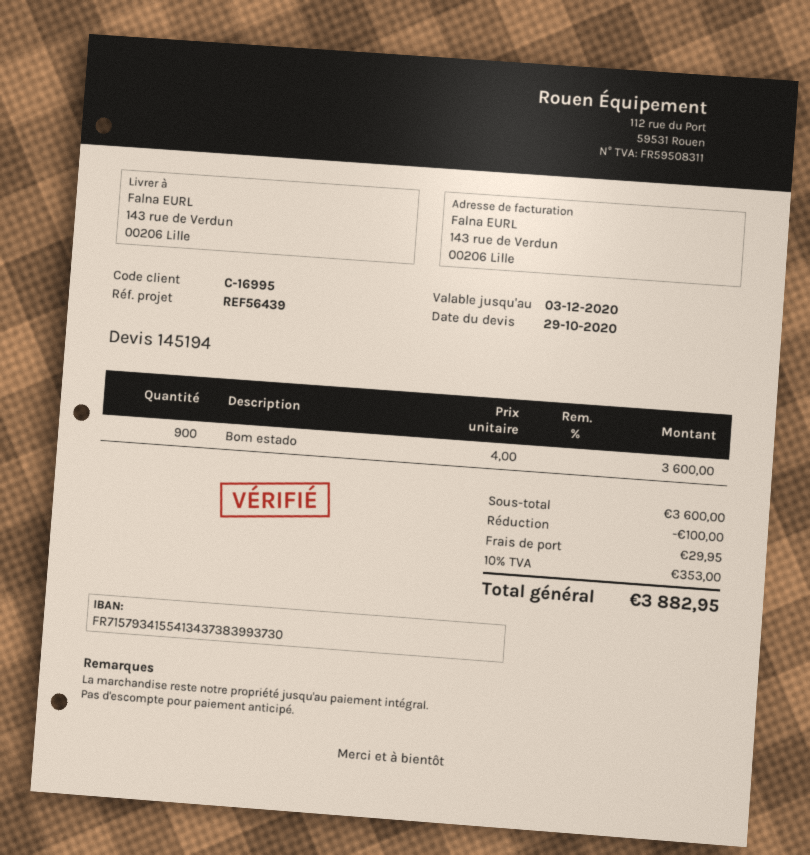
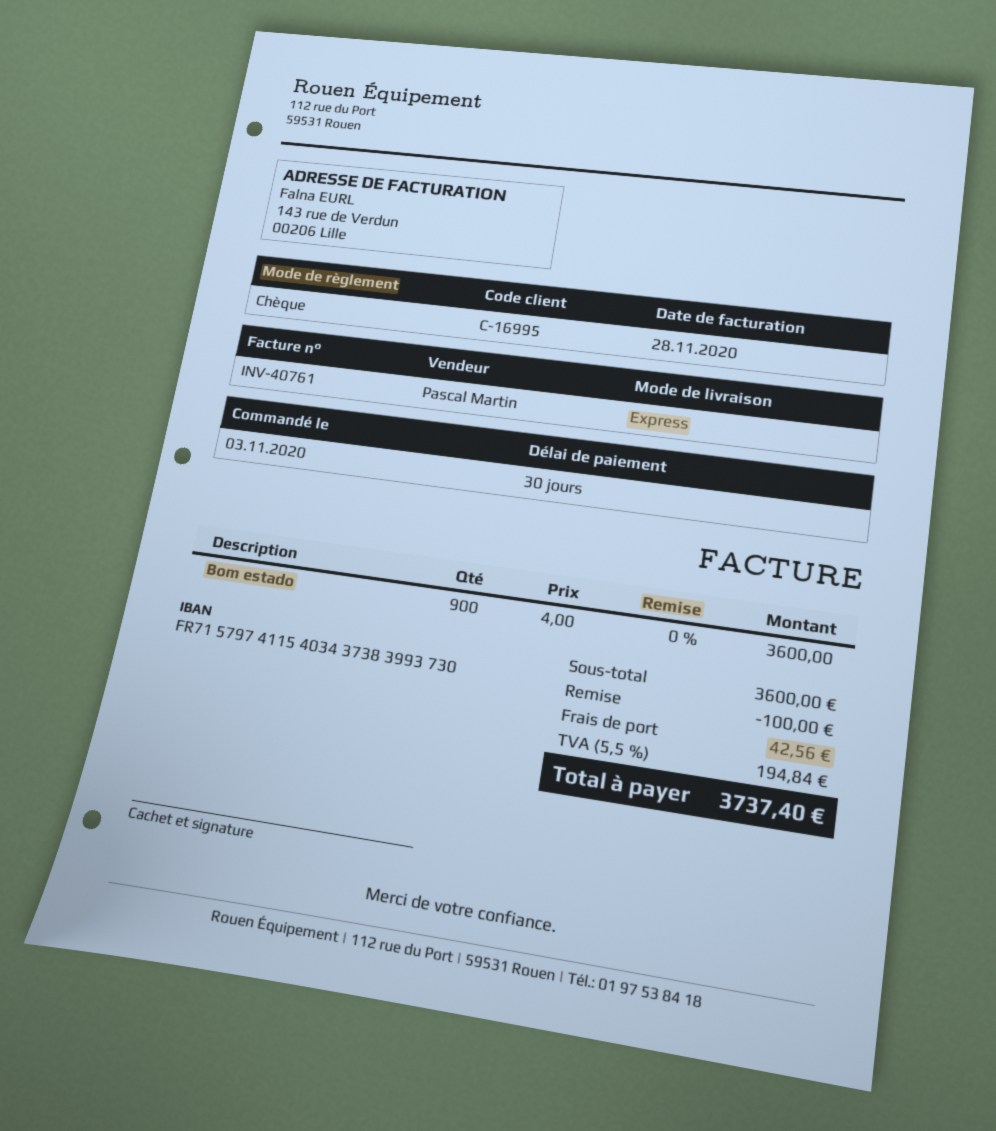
bank account: FR7157934155413437383993730 -> FR7157974115403437383993730
shipping: 29.95 -> 42.56
tax: 10% = 353.00 -> 5.5% = 194.84
total: 3882.95 -> 3737.40

